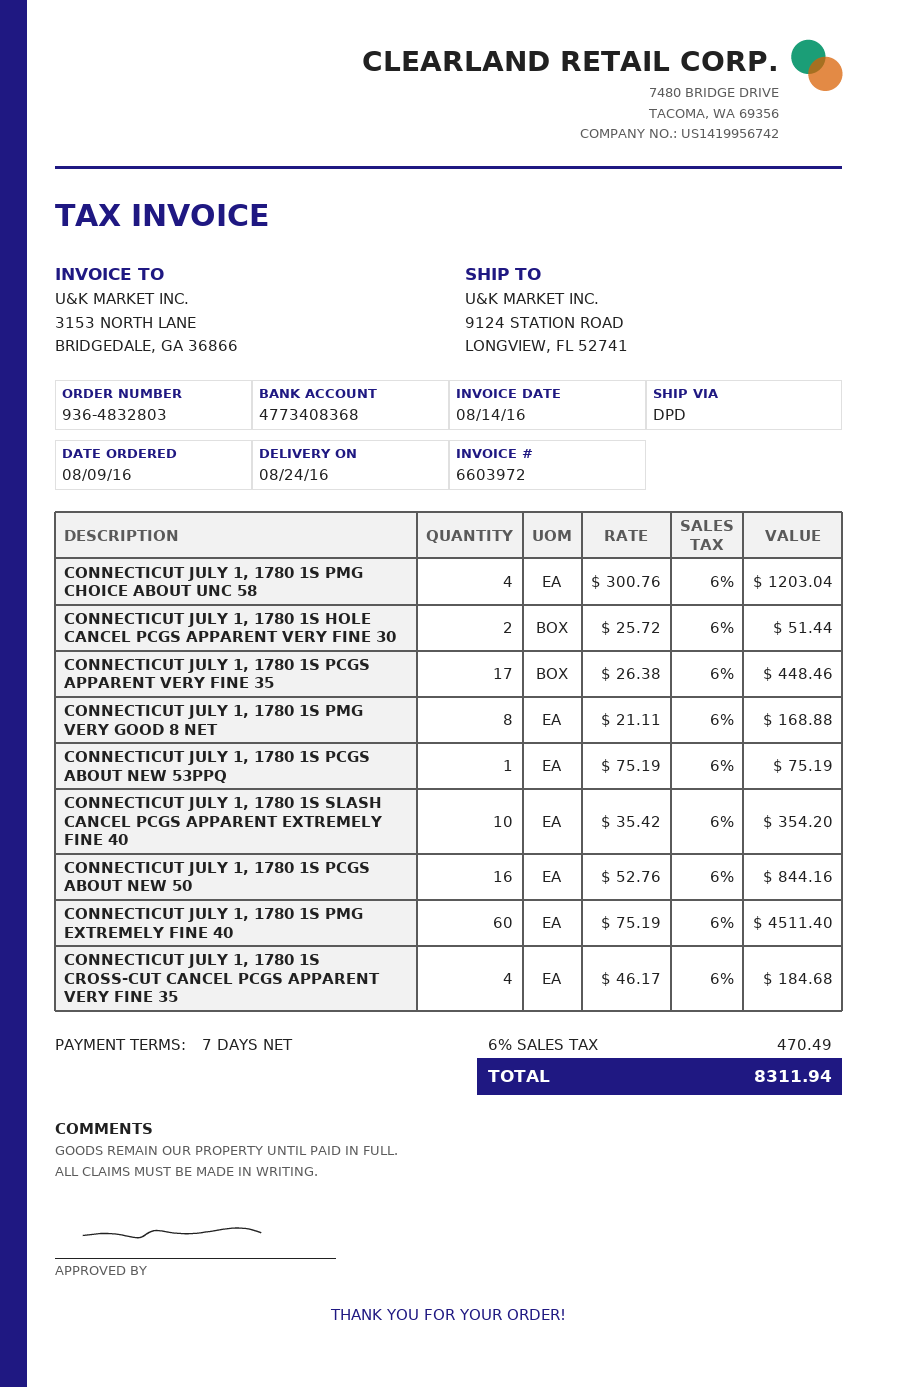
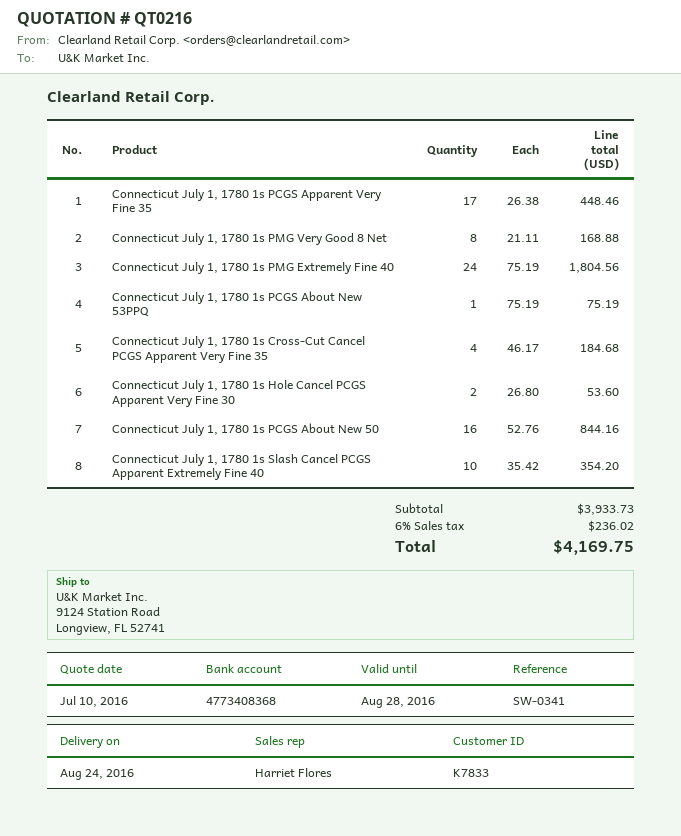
CONNECTICUT JULY 1, 1780 1S PMG CHOICE ABOUT UNC 58: 4 x 300.76 = 1203.04 -> none
CONNECTICUT JULY 1, 1780 1S HOLE CANCEL PCGS APPARENT VERY FINE 30: 2 x 25.72 = 51.44 -> 2 x 26.80 = 53.60
CONNECTICUT JULY 1, 1780 1S PMG EXTREMELY FINE 40: 60 x 75.19 = 4511.40 -> 24 x 75.19 = 1804.56
tax: 6% = 470.49 -> 6% = 236.02
total: 8311.94 -> 4169.75

